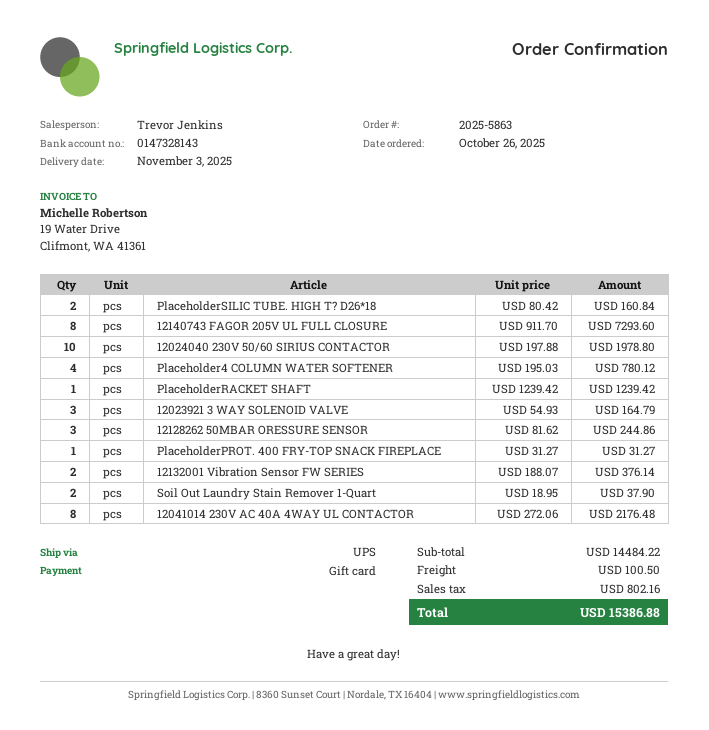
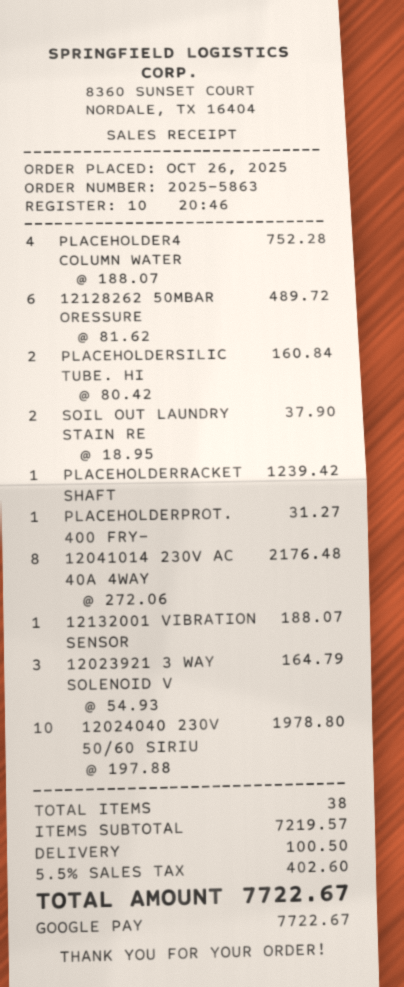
payment method: gift card -> Google Pay
12140743 FAGOR 205V UL FULL CLOSURE: 8 x 911.70 = 7293.60 -> none
Placeholder4 COLUMN WATER SOFTENER: 4 x 195.03 = 780.12 -> 4 x 188.07 = 752.28
12128262 50MBAR ORESSURE SENSOR: 3 x 81.62 = 244.86 -> 6 x 81.62 = 489.72
12132001 Vibration Sensor FW SERIES: 2 x 188.07 = 376.14 -> 1 x 188.07 = 188.07
subtotal: 14484.22 -> 7219.57
tax: 802.16 -> 402.60
total: 15386.88 -> 7722.67

